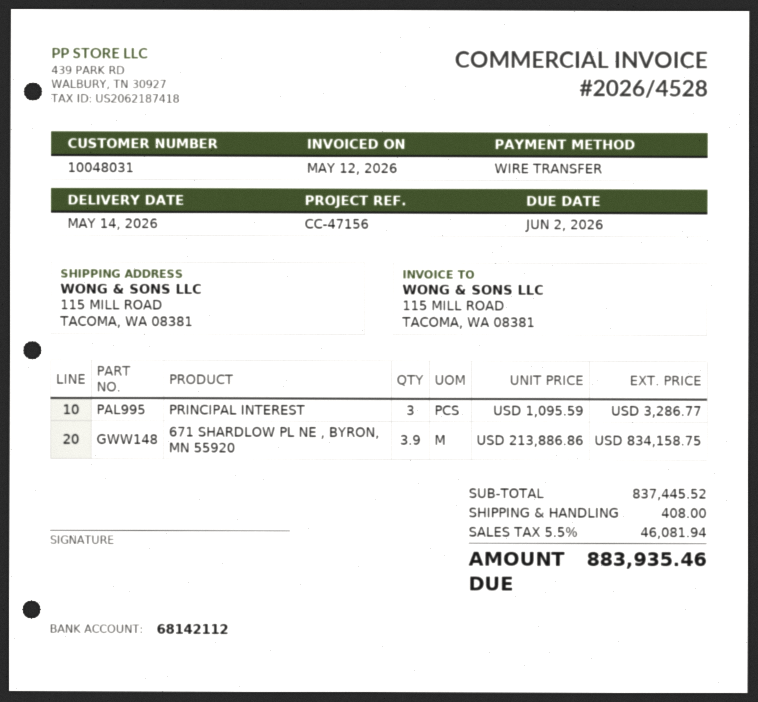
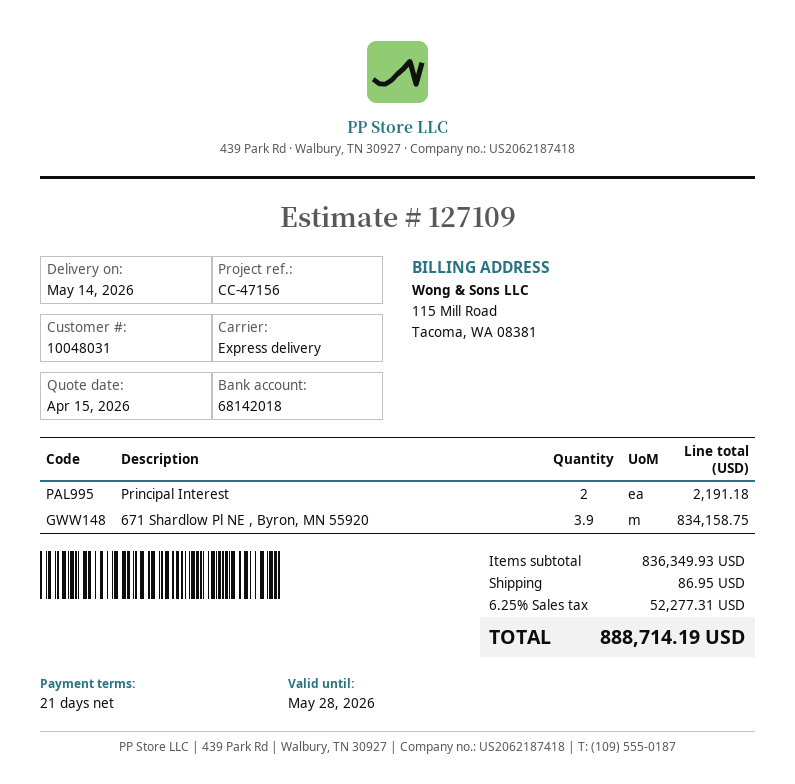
bank account: 68142112 -> 68142018
PRINCIPAL INTEREST: 3 for 3286.77 -> 2 for 2191.18
subtotal: 837445.52 -> 836349.93
shipping: 408.00 -> 86.95
tax: 5.5% = 46081.94 -> 6.25% = 52277.31
total: 883935.46 -> 888714.19

